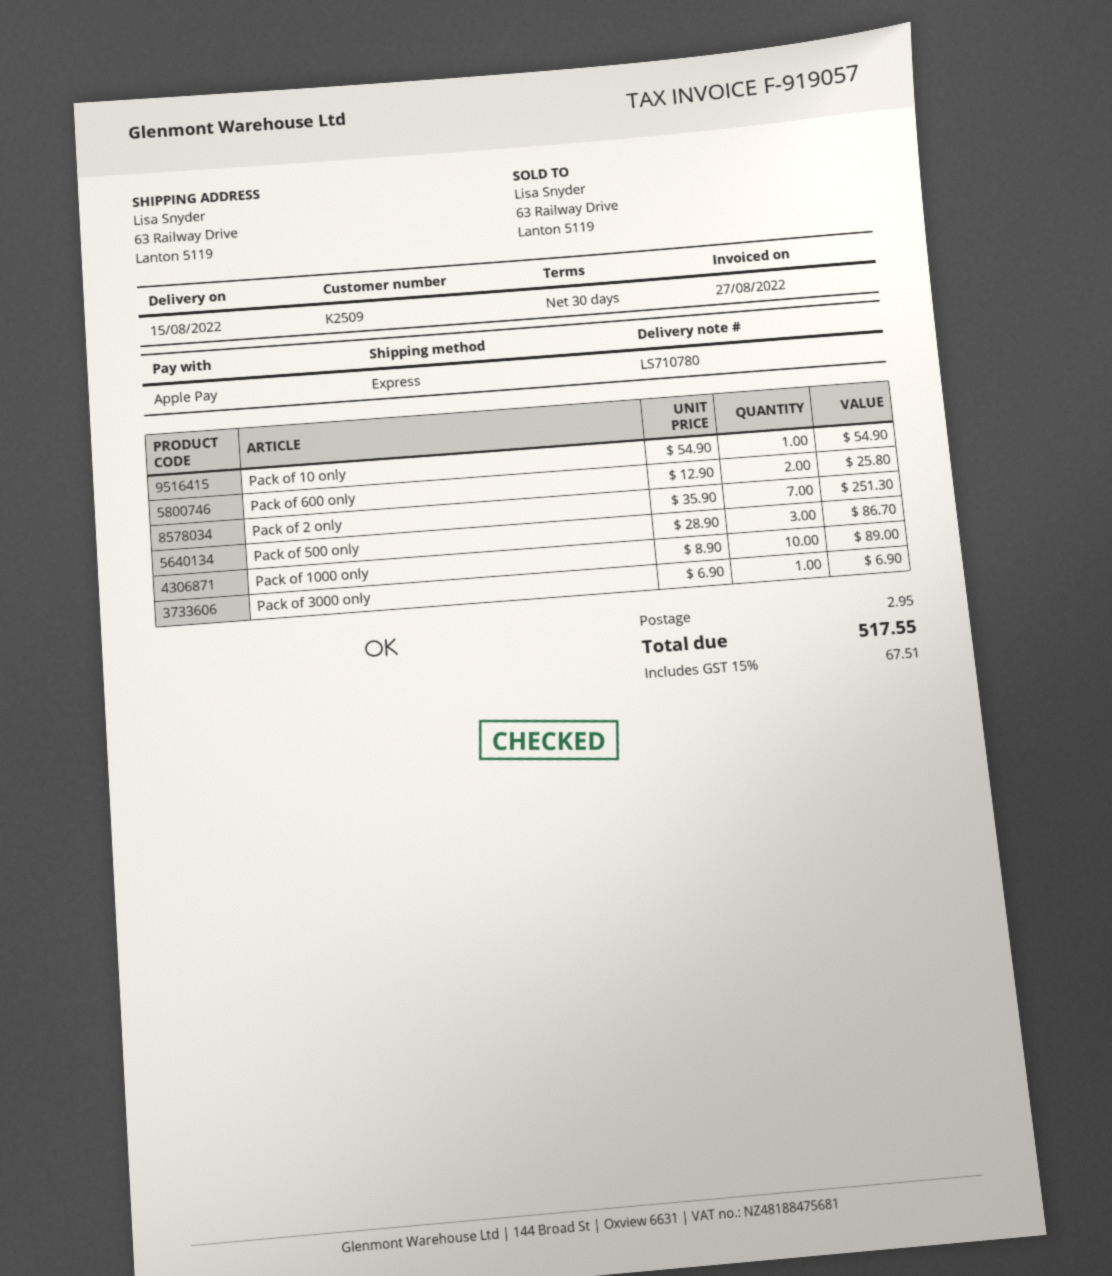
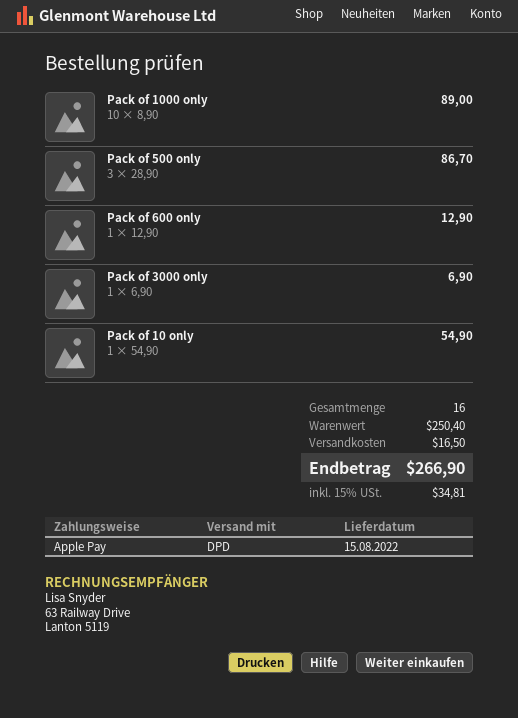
shipping method: express -> DPD
Pack of 600 only: 2 x 12.90 = 25.80 -> 1 x 12.90 = 12.90
Pack of 2 only: 7 x 35.90 = 251.30 -> none
shipping: 2.95 -> 16.50
tax: 15% = 67.51 -> 15% = 34.81
total: 517.55 -> 266.90

